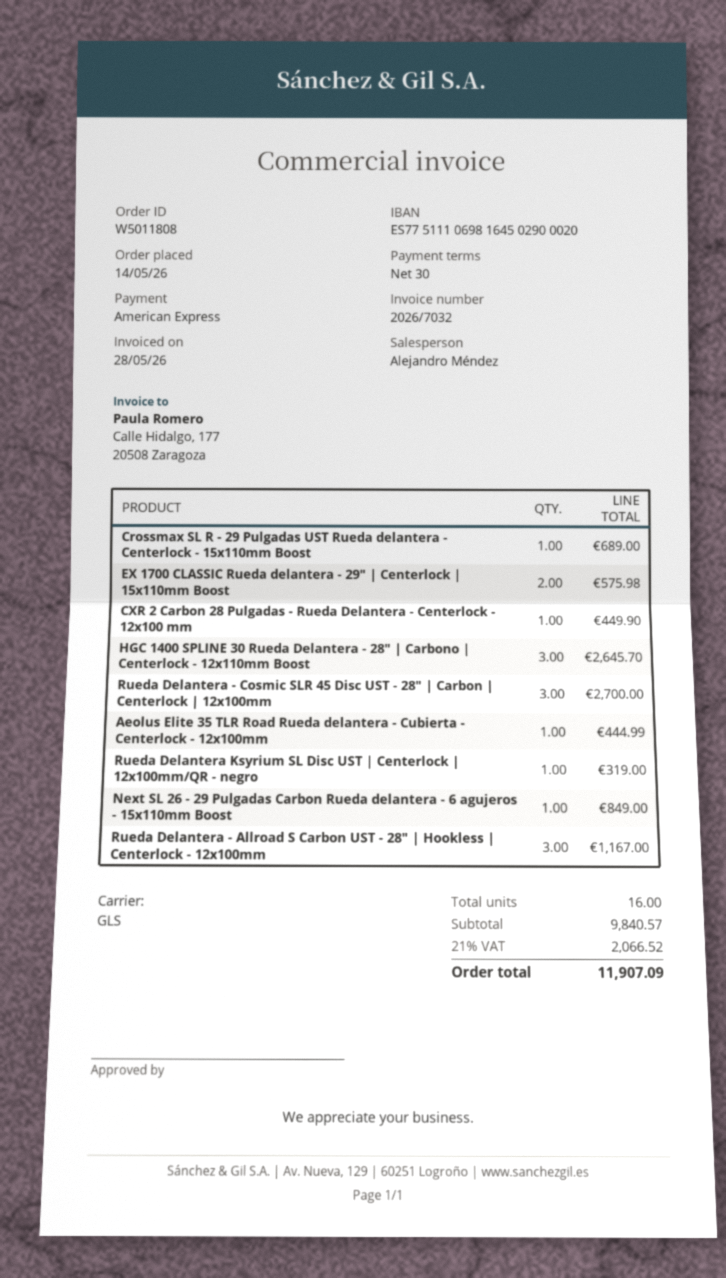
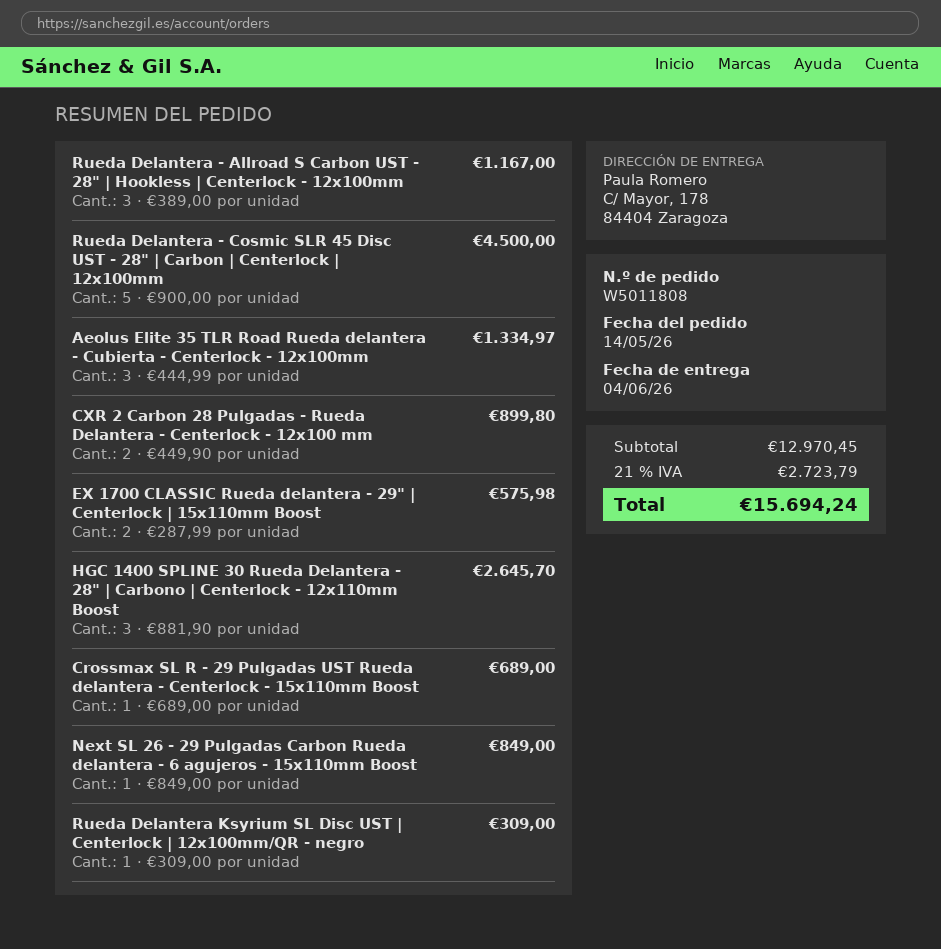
CXR 2 Carbon 28 Pulgadas - Rueda Delantera - Centerlock - 12x100 mm: 1 for 449.90 -> 2 for 899.80
Rueda Delantera - Cosmic SLR 45 Disc UST - 28" | Carbon | Centerlock | 12x100mm: 3 for 2700.00 -> 5 for 4500.00
Aeolus Elite 35 TLR Road Rueda delantera - Cubierta - Centerlock - 12x100mm: 1 for 444.99 -> 3 for 1334.97
Rueda Delantera Ksyrium SL Disc UST | Centerlock | 12x100mm/QR - negro: 1 for 319.00 -> 1 for 309.00
subtotal: 9840.57 -> 12970.45
tax: 21% = 2066.52 -> 21% = 2723.79
total: 11907.09 -> 15694.24

